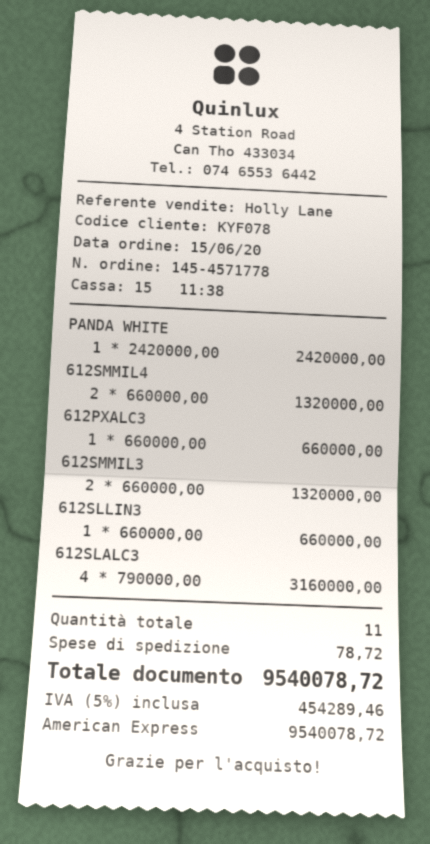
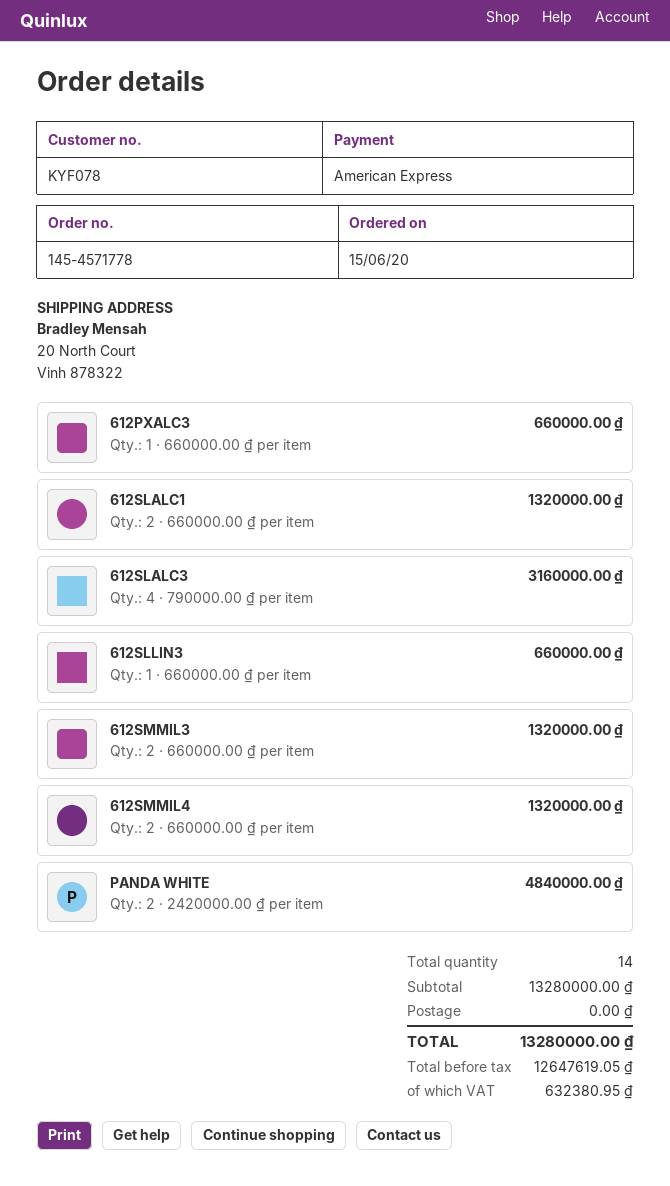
PANDA WHITE: 1 x 2420000.00 = 2420000.00 -> 2 x 2420000.00 = 4840000.00
612SLALC1: none -> 2 x 660000.00 = 1320000.00
total quantity: 11 -> 14
shipping: 78.72 -> 0.00
tax: 454289.46 -> 632380.95
total: 9540078.72 -> 13280000.00

